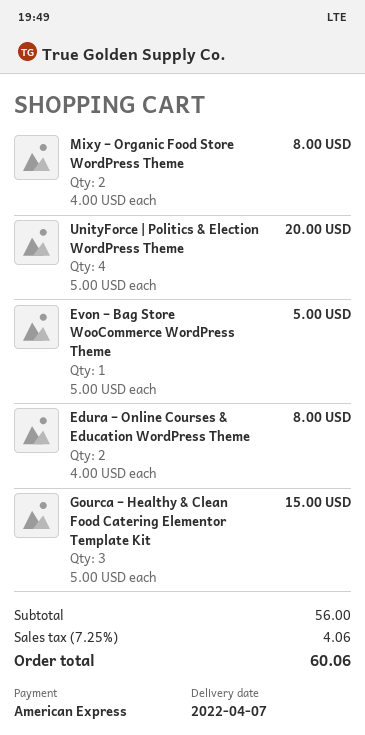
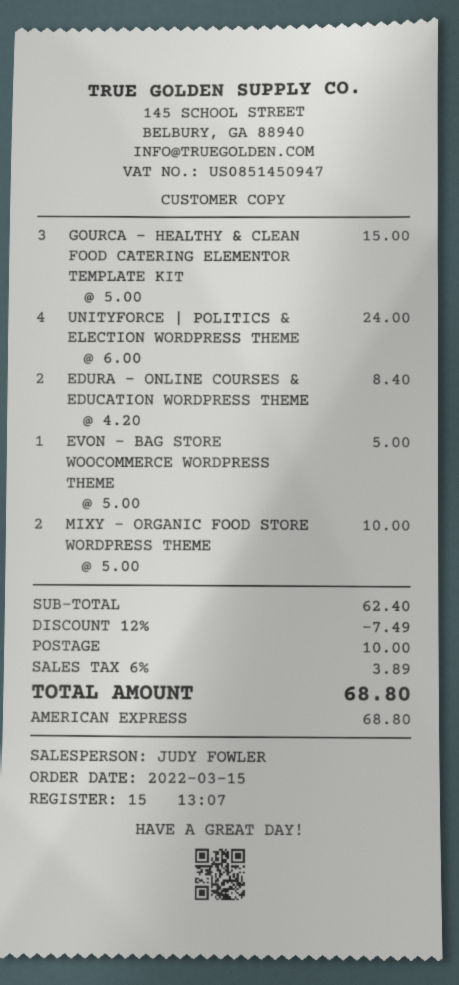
Mixy – Organic Food Store WordPress Theme: 2 x 4.00 = 8.00 -> 2 x 5.00 = 10.00
UnityForce | Politics & Election WordPress Theme: 4 x 5.00 = 20.00 -> 4 x 6.00 = 24.00
Edura – Online Courses & Education WordPress Theme: 2 x 4.00 = 8.00 -> 2 x 4.20 = 8.40
subtotal: 56.00 -> 62.40
discount: none -> 12% = 7.49
shipping: none -> 10.00
tax: 7.25% = 4.06 -> 6% = 3.89
total: 60.06 -> 68.80

